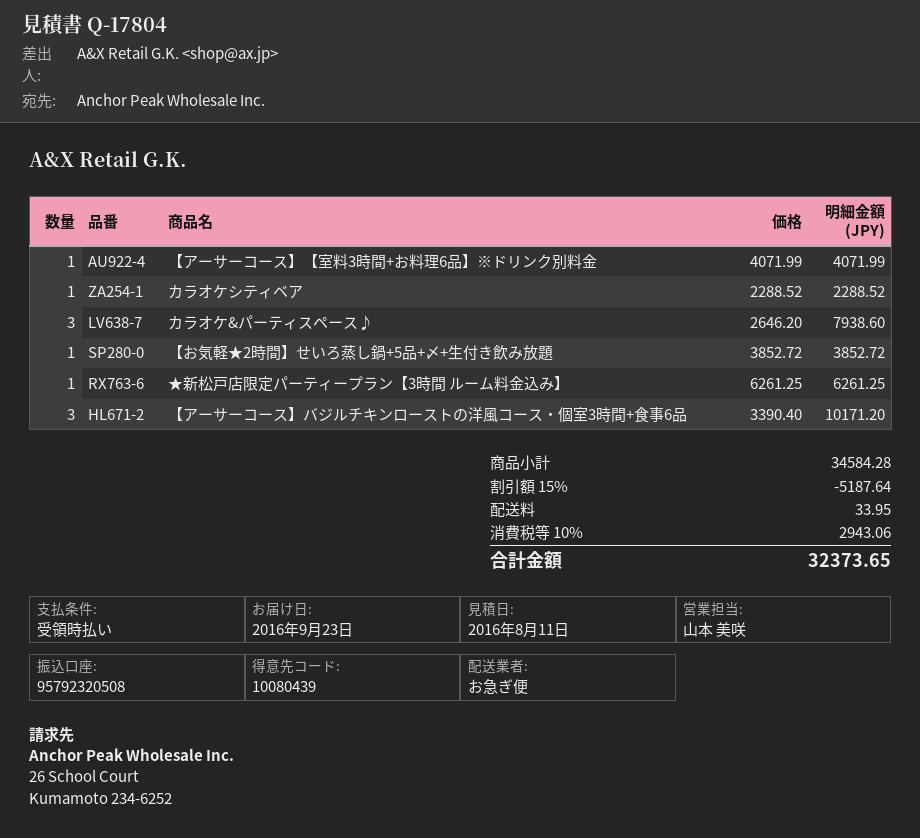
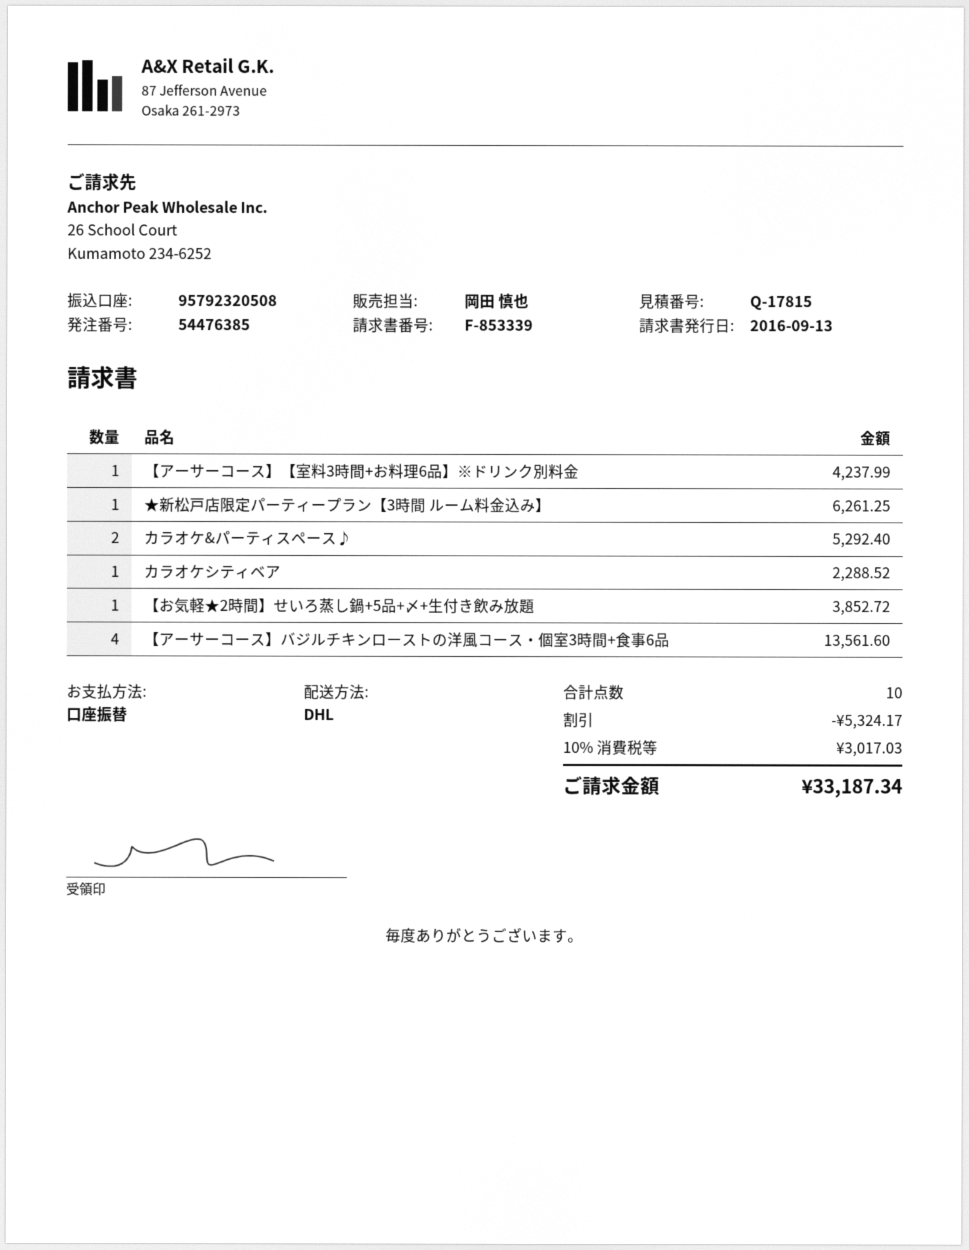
quote number: Q-17804 -> Q-17815
sales rep: 山本 美咲 -> 岡田 慎也
shipping method: express -> DHL
【アーサーコース】【室料3時間+お料理6品】※ドリンク別料金: 1 for 4071.99 -> 1 for 4237.99
カラオケ&パーティスペース♪: 3 for 7938.60 -> 2 for 5292.40
【アーサーコース】バジルチキンローストの洋風コース・個室3時間+食事6品: 3 for 10171.20 -> 4 for 13561.60
discount: 5187.64 -> 5324.17
shipping: 33.95 -> none
tax: 10% = 2943.06 -> 10% = 3017.03
total: 32373.65 -> 33187.34

